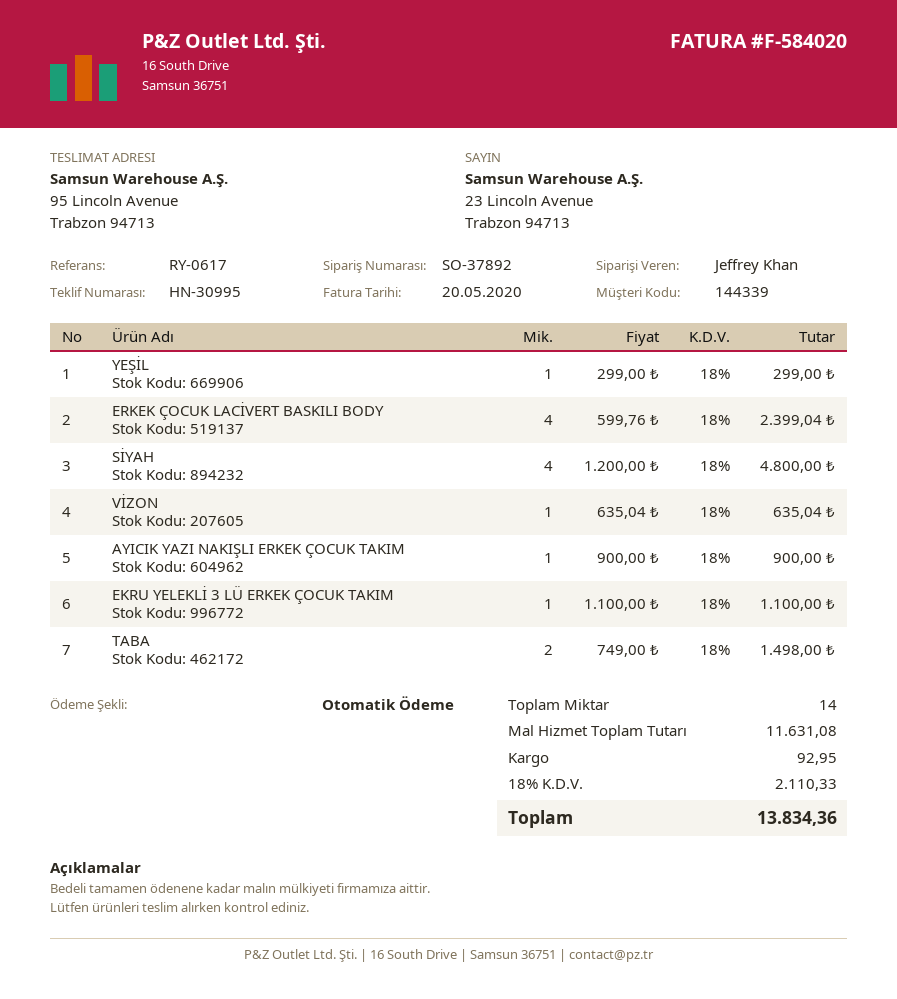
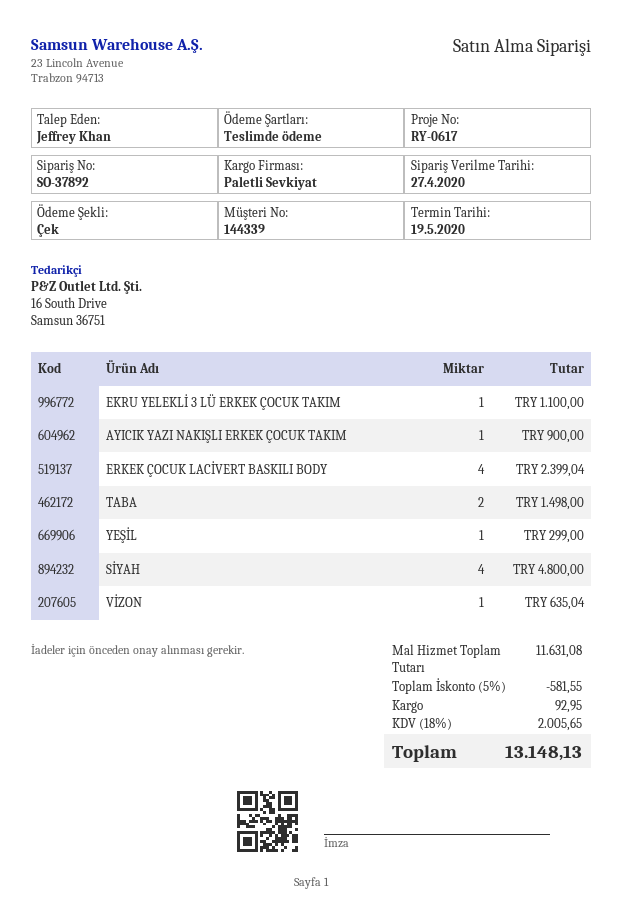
payment method: direct debit -> cheque
discount: none -> 5% = 581.55
tax: 18% = 2110.33 -> 18% = 2005.65
total: 13834.36 -> 13148.13

